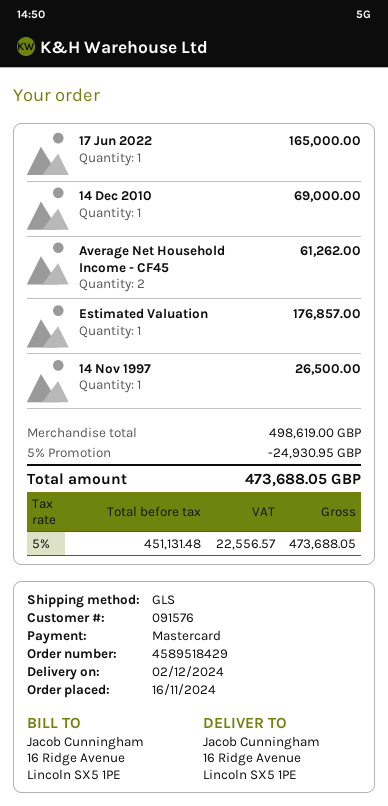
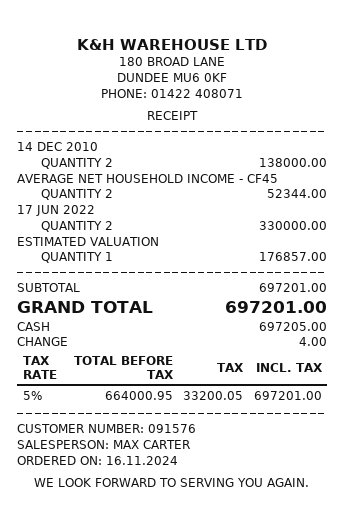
payment method: Mastercard -> cash
17 Jun 2022: 1 for 165000.00 -> 2 for 330000.00
14 Dec 2010: 1 for 69000.00 -> 2 for 138000.00
Average Net Household Income - CF45: 2 for 61262.00 -> 2 for 52344.00
14 Nov 1997: 1 for 26500.00 -> none
subtotal: 498619.00 -> 697201.00
discount: 5% = 24930.95 -> none
net: 451131.48 -> 664000.95
tax: 5% = 22556.57 -> 5% = 33200.05
total: 473688.05 -> 697201.00

